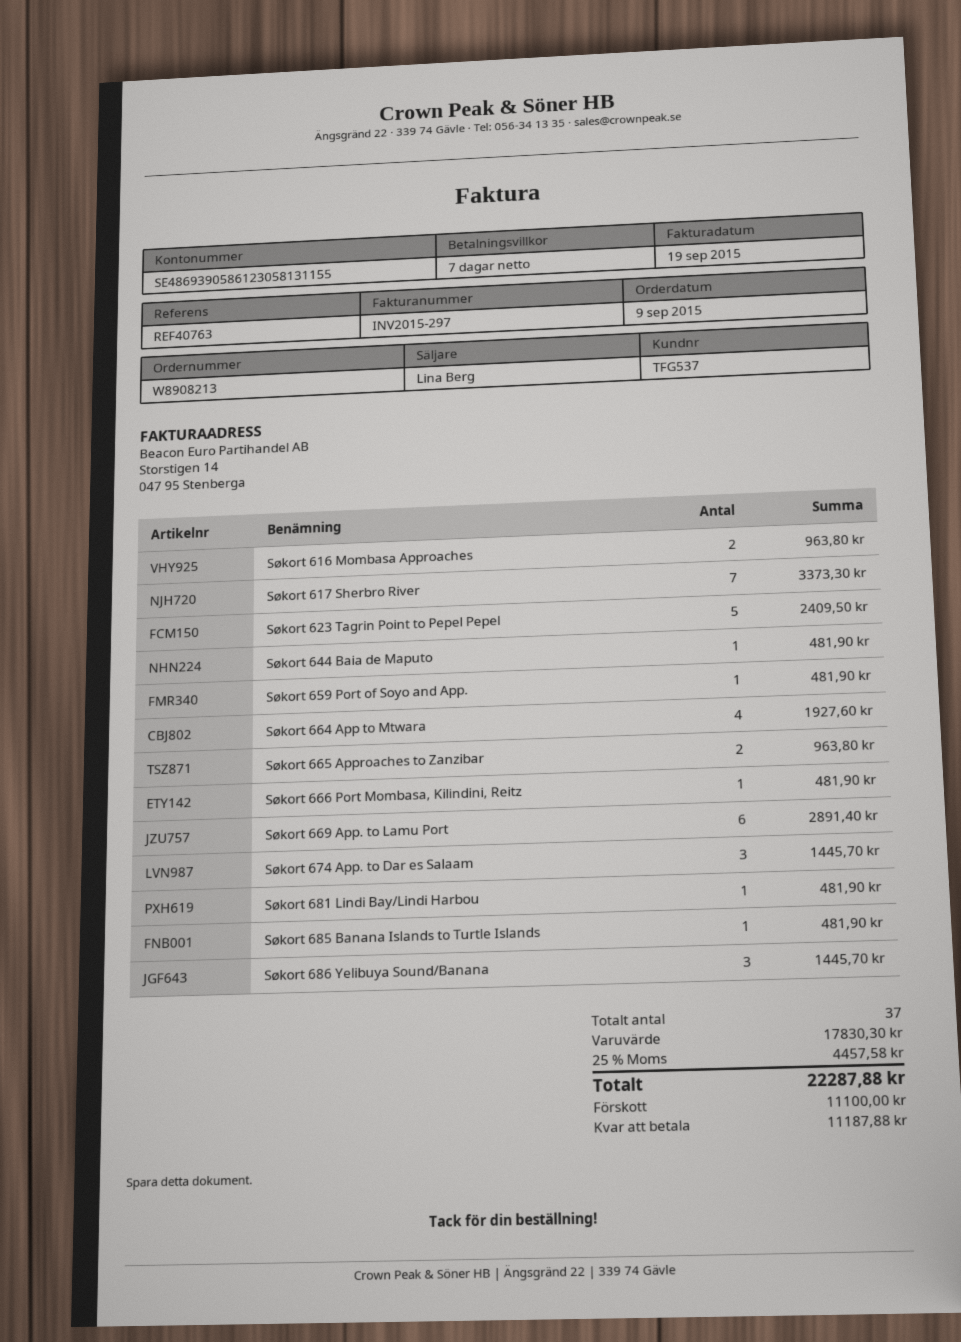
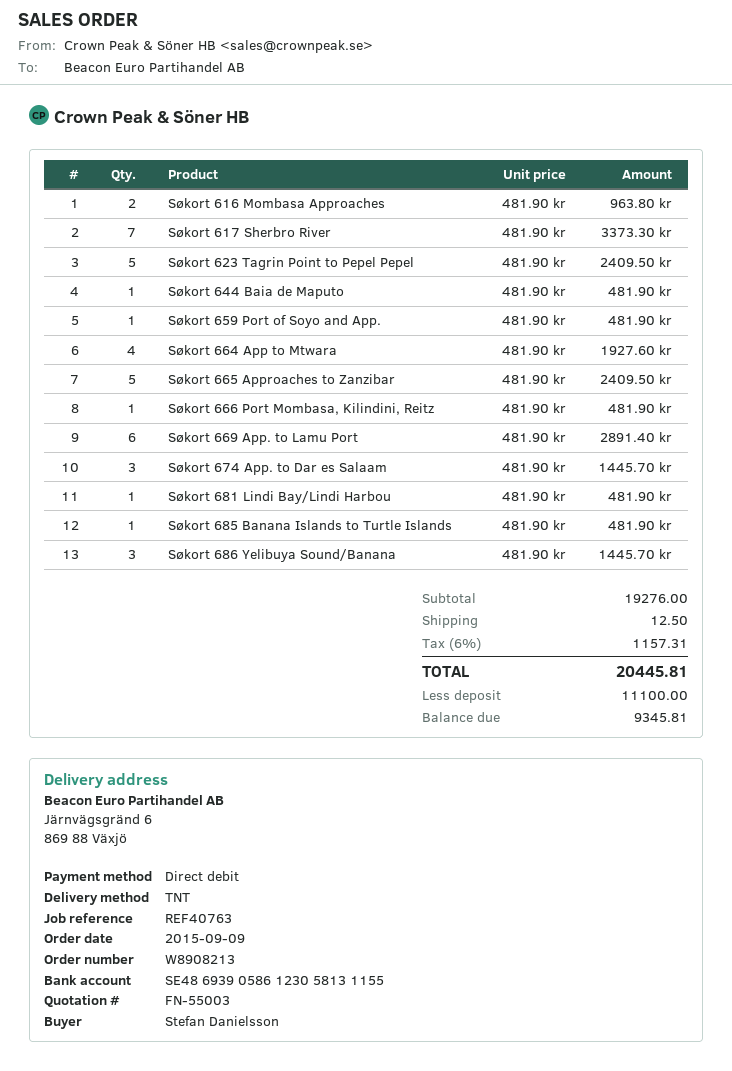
Søkort 665 Approaches to Zanzibar: 2 for 963.80 -> 5 for 2409.50
subtotal: 17830.30 -> 19276.00
shipping: none -> 12.50
tax: 25% = 4457.58 -> 6% = 1157.31
total: 22287.88 -> 20445.81
balance: 11187.88 -> 9345.81

